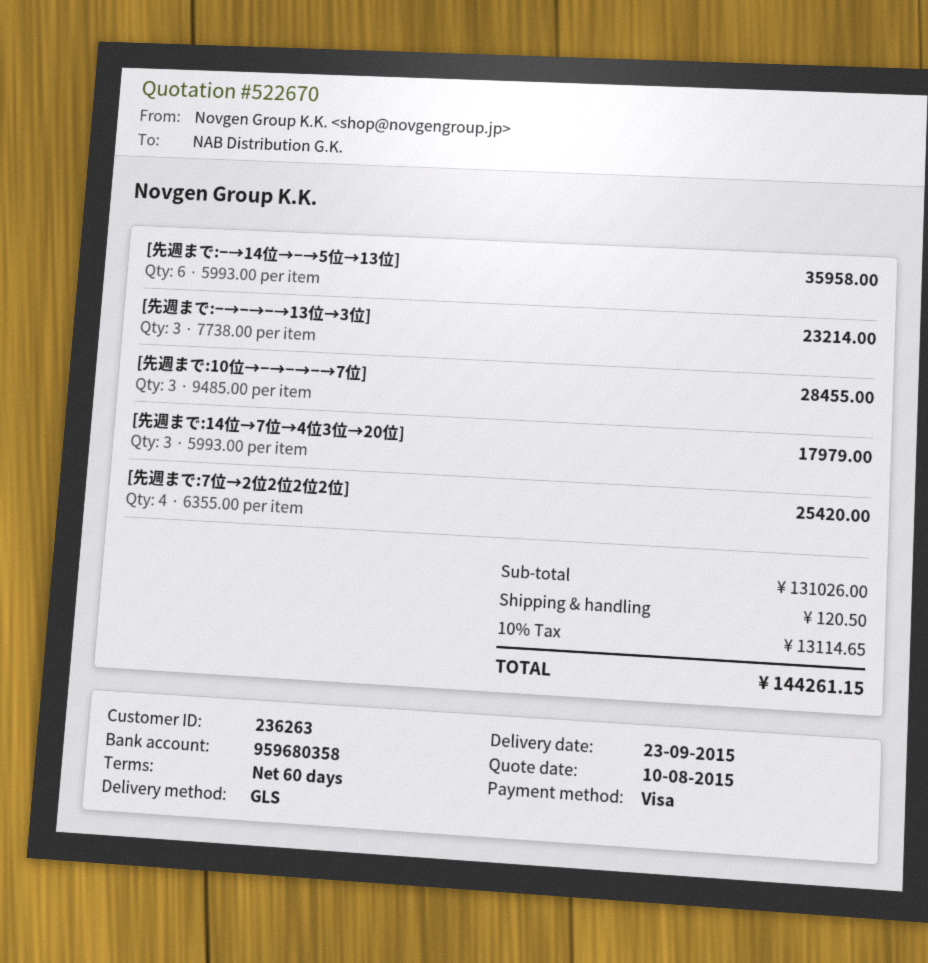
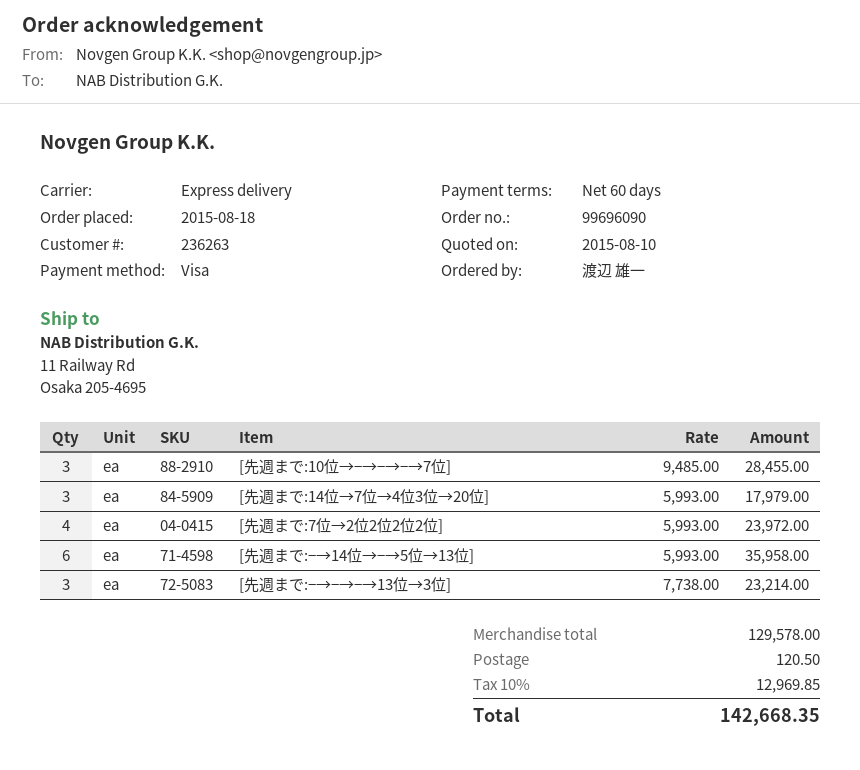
shipping method: GLS -> express
[先週まで:7位→2位2位2位2位]: 4 x 6355.00 = 25420.00 -> 4 x 5993.00 = 23972.00
subtotal: 131026.00 -> 129578.00
tax: 10% = 13114.65 -> 10% = 12969.85
total: 144261.15 -> 142668.35

